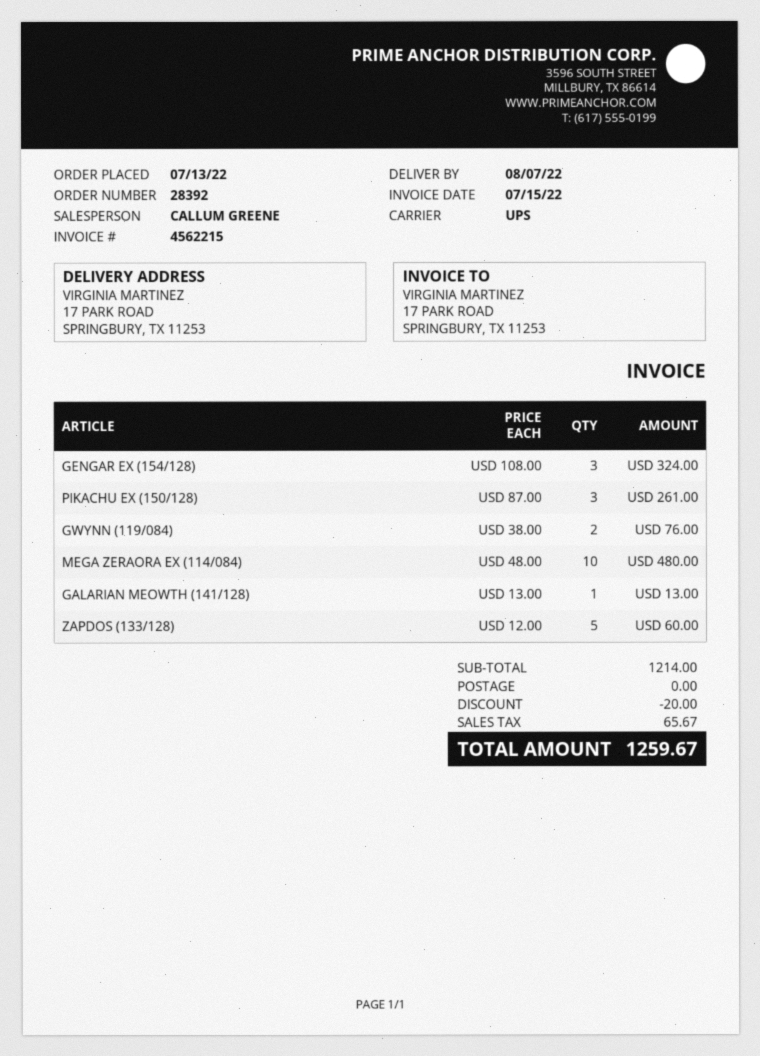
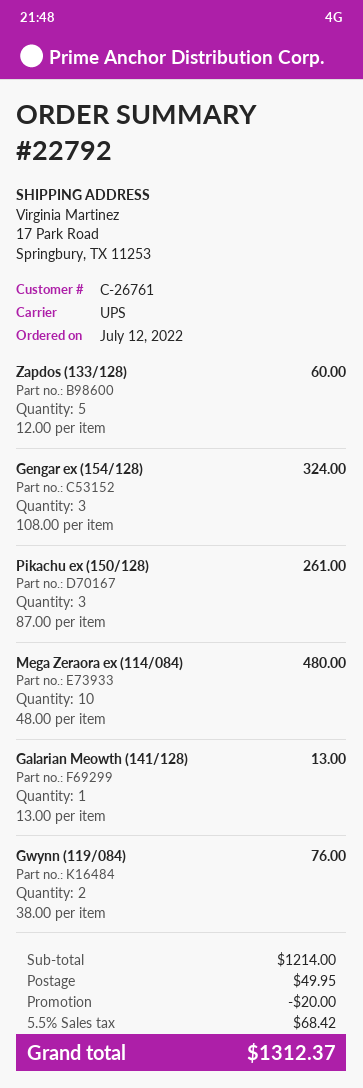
order number: 28392 -> 22792
order date: 2022-07-13 -> 2022-07-12
shipping: 0.00 -> 49.95
tax: 65.67 -> 68.42
total: 1259.67 -> 1312.37

